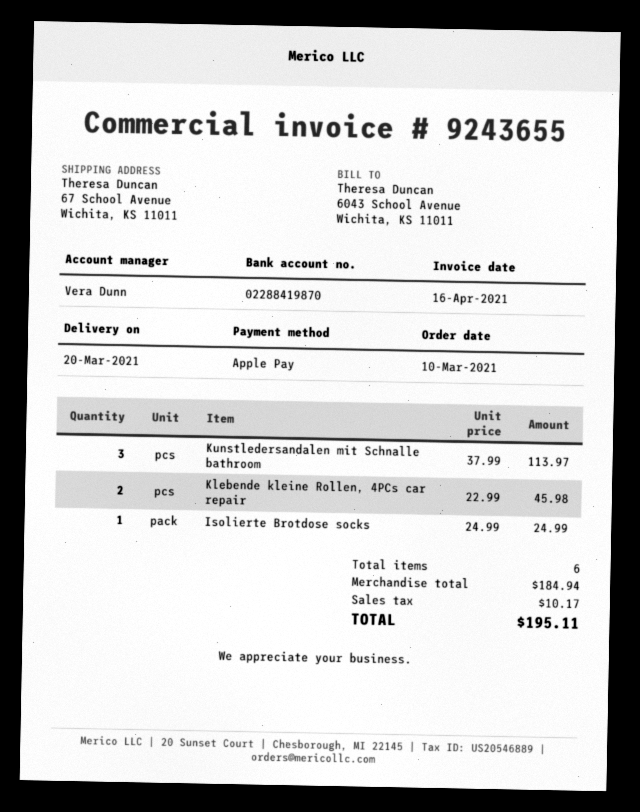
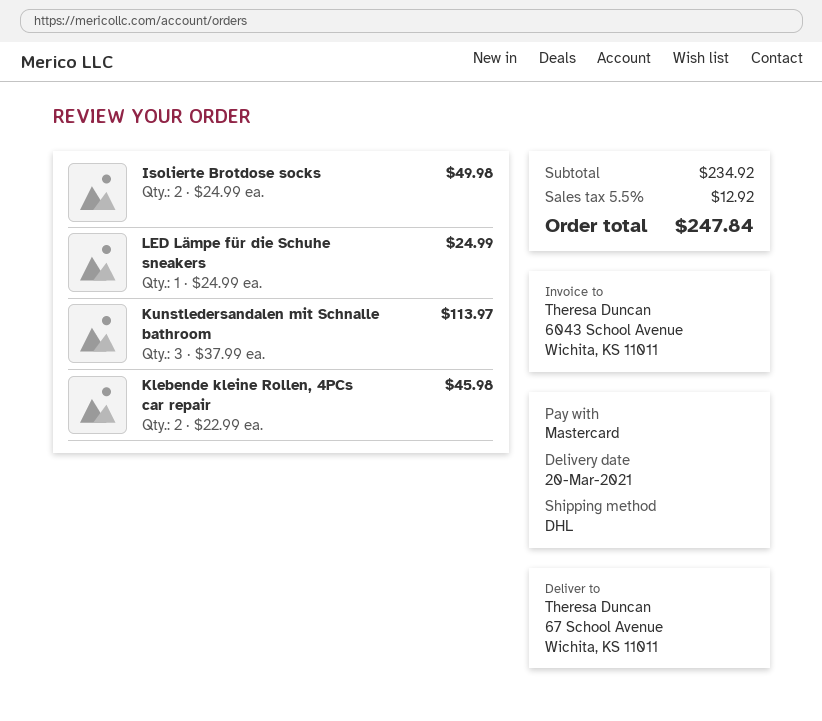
payment method: Apple Pay -> Mastercard
Isolierte Brotdose socks: 1 x 24.99 = 24.99 -> 2 x 24.99 = 49.98
LED Lämpe für die Schuhe sneakers: none -> 1 x 24.99 = 24.99
subtotal: 184.94 -> 234.92
tax: 10.17 -> 12.92
total: 195.11 -> 247.84

